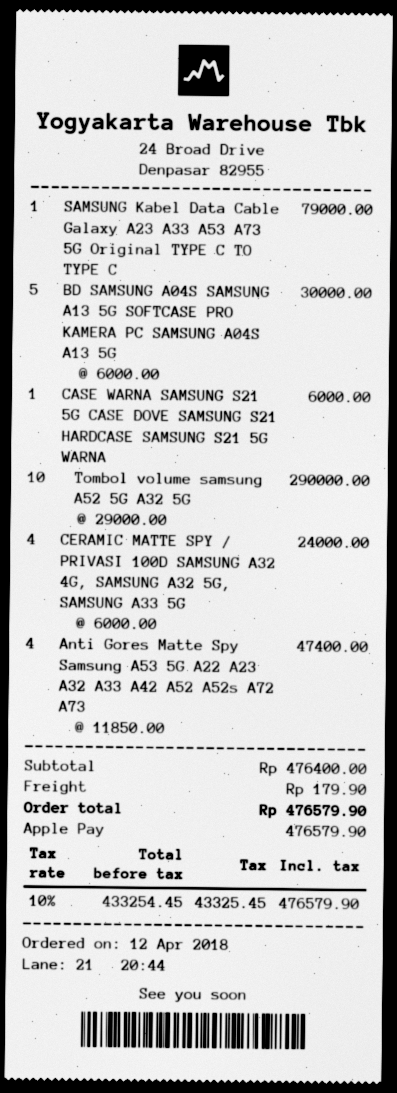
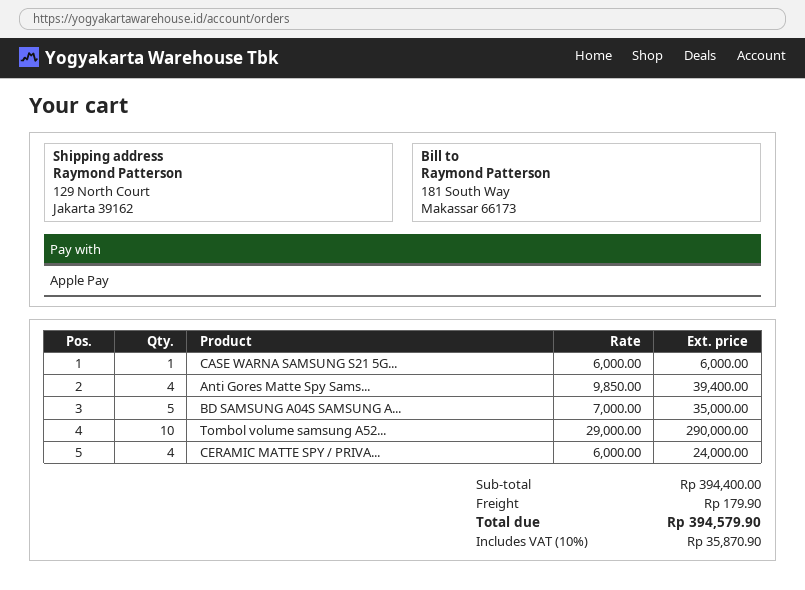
SAMSUNG Kabel Data Cable Galaxy A23 A33 A53 A73 5G Original TYPE C TO TYPE C: 1 x 79000.00 = 79000.00 -> none
BD SAMSUNG A04S SAMSUNG A13 5G SOFTCASE PRO KAMERA PC SAMSUNG A04S A13 5G: 5 x 6000.00 = 30000.00 -> 5 x 7000.00 = 35000.00
Anti Gores Matte Spy Samsung A53 5G A22 A23 A32 A33 A42 A52 A52s A72 A73: 4 x 11850.00 = 47400.00 -> 4 x 9850.00 = 39400.00
subtotal: 476400.00 -> 394400.00
tax: 10% = 43325.45 -> 10% = 35870.90
total: 476579.90 -> 394579.90

